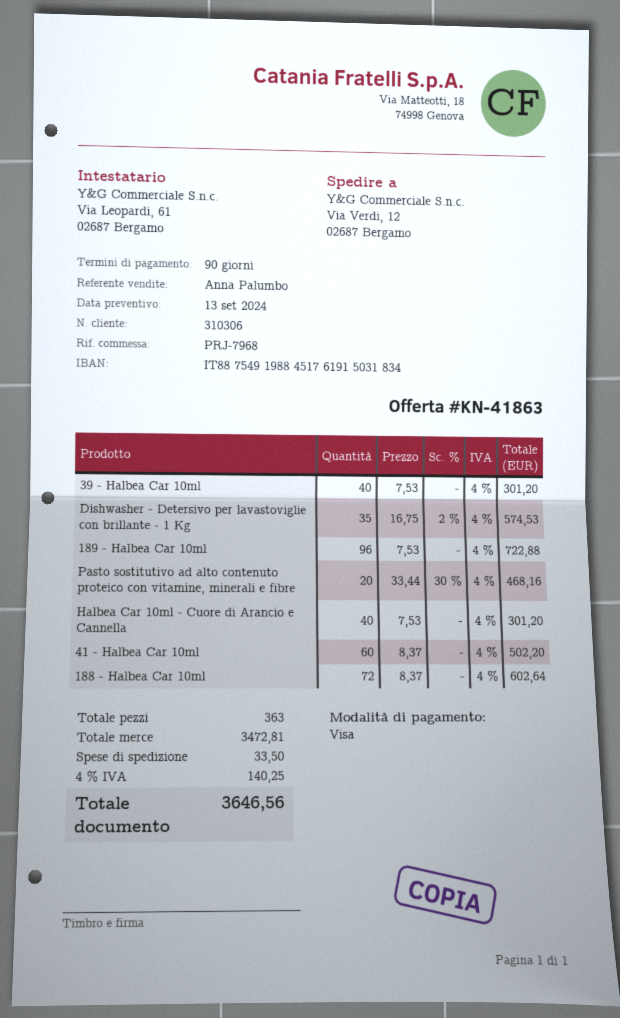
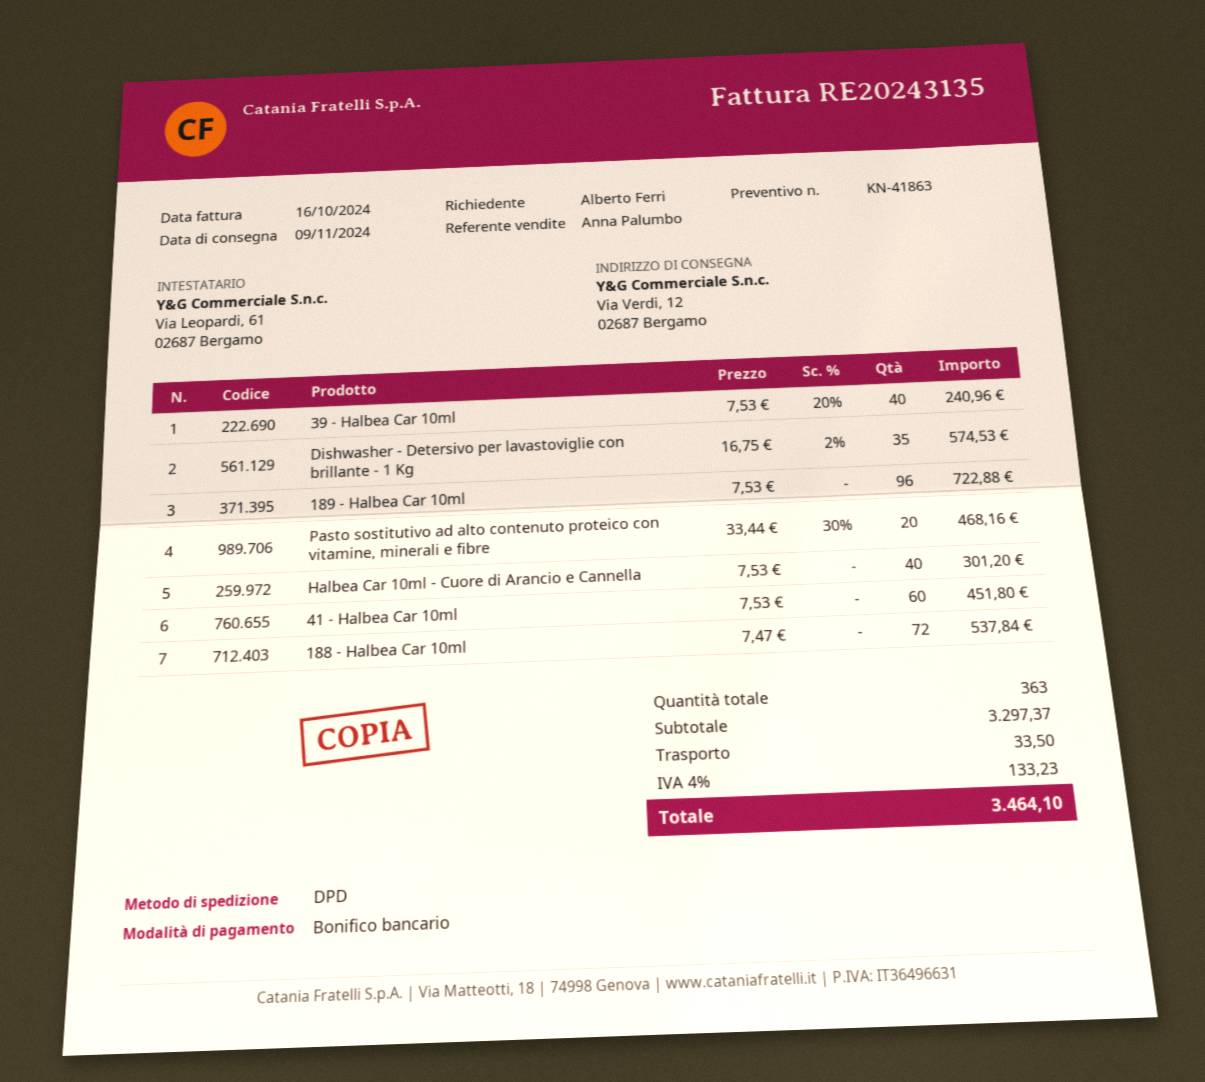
payment method: Visa -> bank transfer
39 - Halbea Car 10ml: 40 x 7.53 = 301.20 -> 40 x 7.53 - 20% = 240.96
41 - Halbea Car 10ml: 60 x 8.37 = 502.20 -> 60 x 7.53 = 451.80
188 - Halbea Car 10ml: 72 x 8.37 = 602.64 -> 72 x 7.47 = 537.84
subtotal: 3472.81 -> 3297.37
tax: 4% = 140.25 -> 4% = 133.23
total: 3646.56 -> 3464.10

